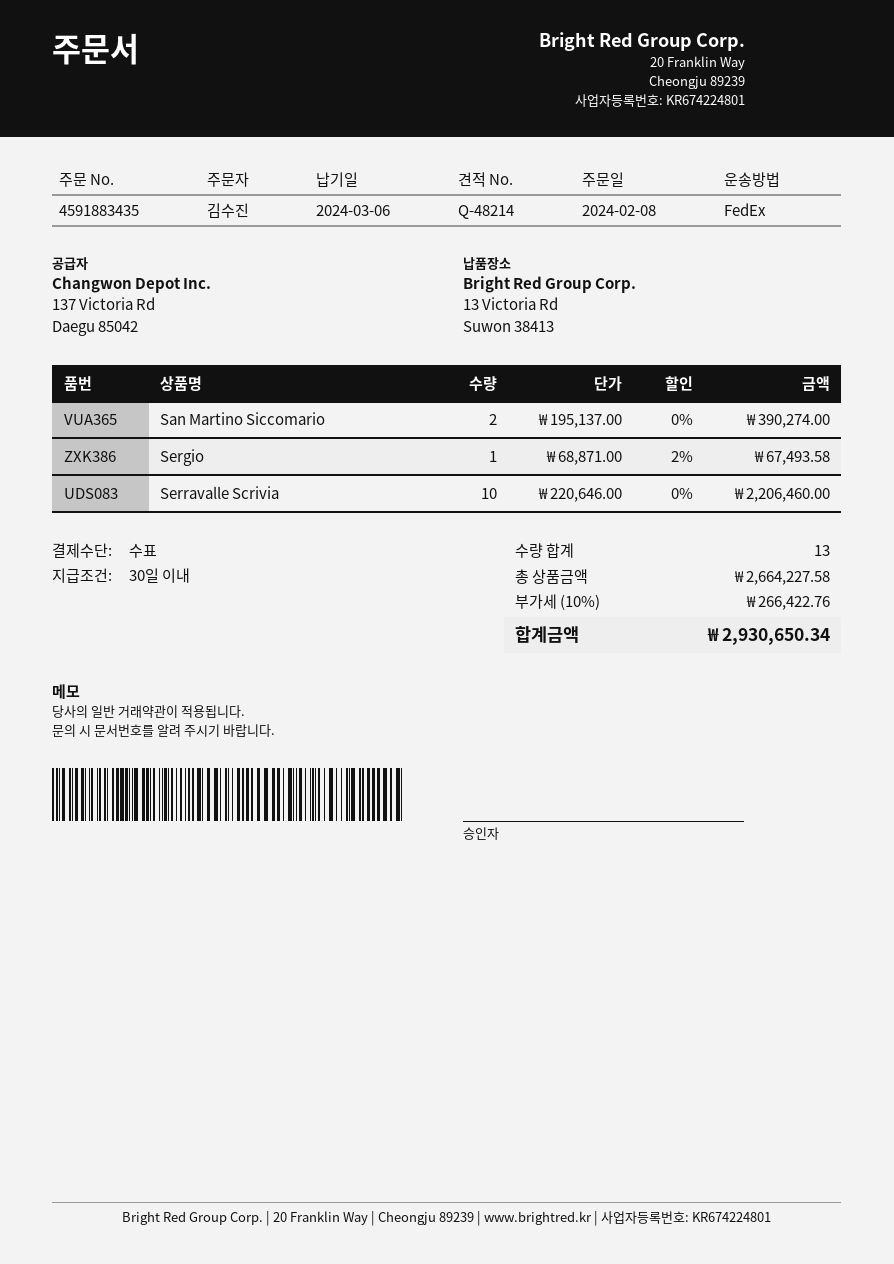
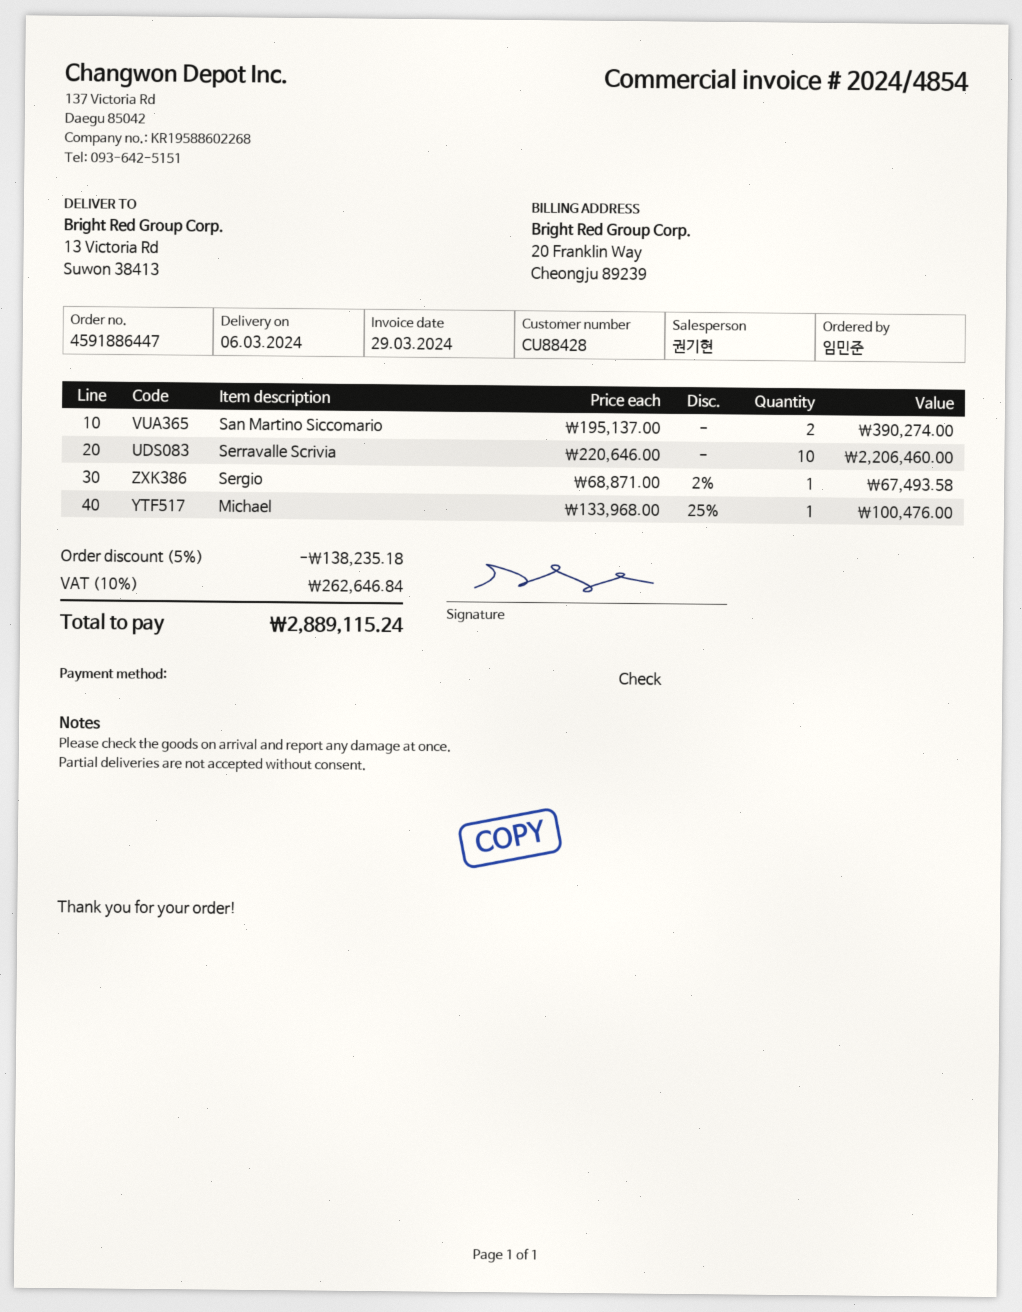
order number: 4591883435 -> 4591886447
ordered by: 김수진 -> 임민준
Michael: none -> 1 x 133968.00 - 25% = 100476.00
discount: none -> 5% = 138235.18
tax: 10% = 266422.76 -> 10% = 262646.84
total: 2930650.34 -> 2889115.24

